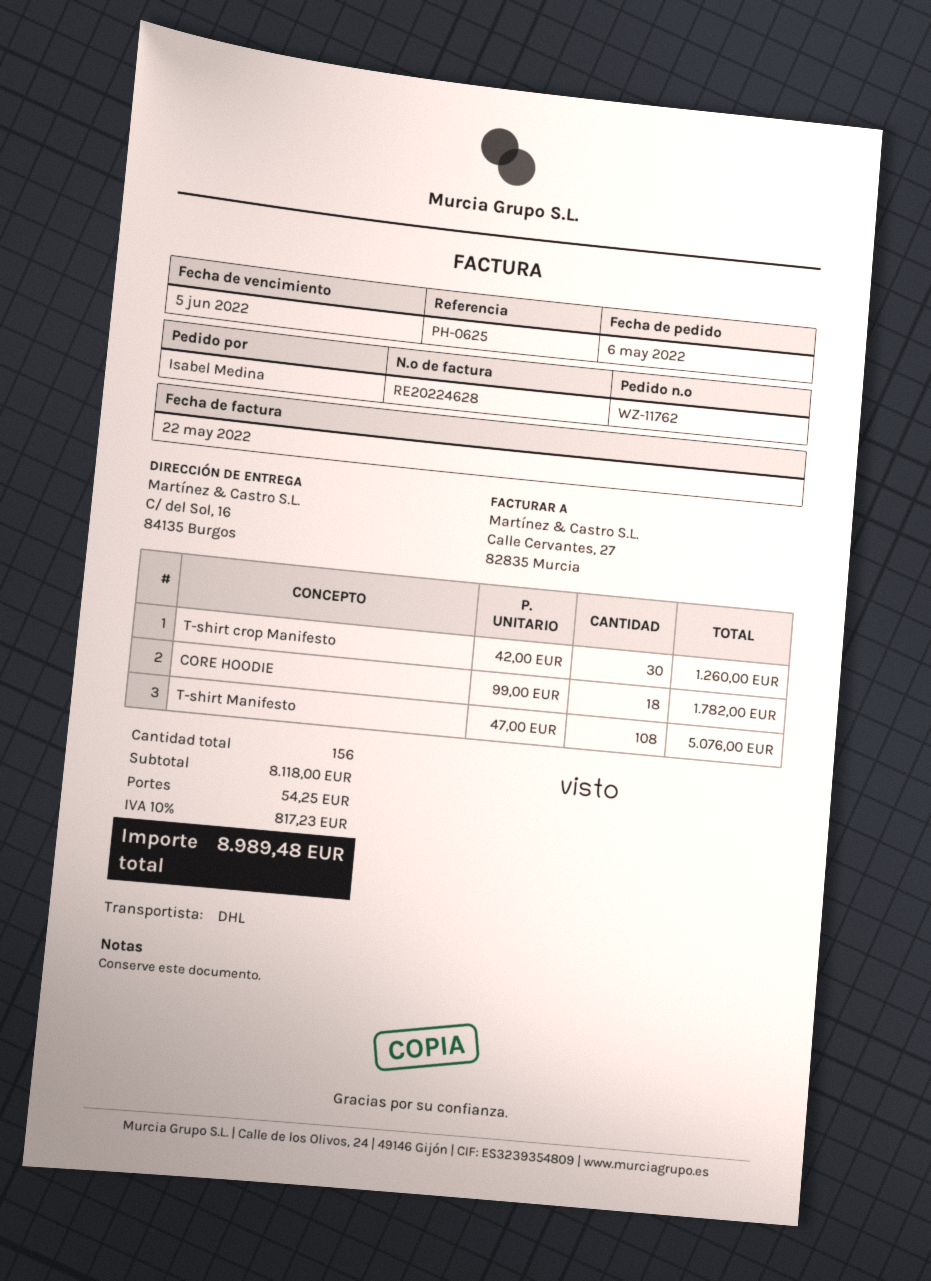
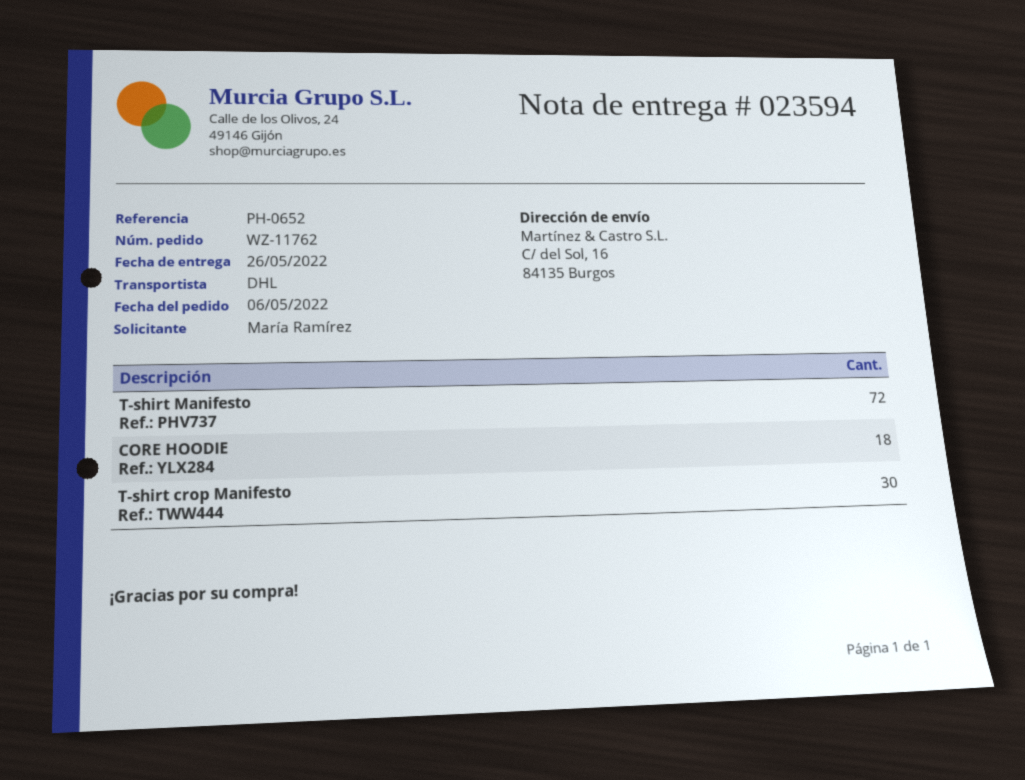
reference: PH-0625 -> PH-0652
ordered by: Isabel Medina -> María Ramírez
T-shirt Manifesto: 108 -> 72

